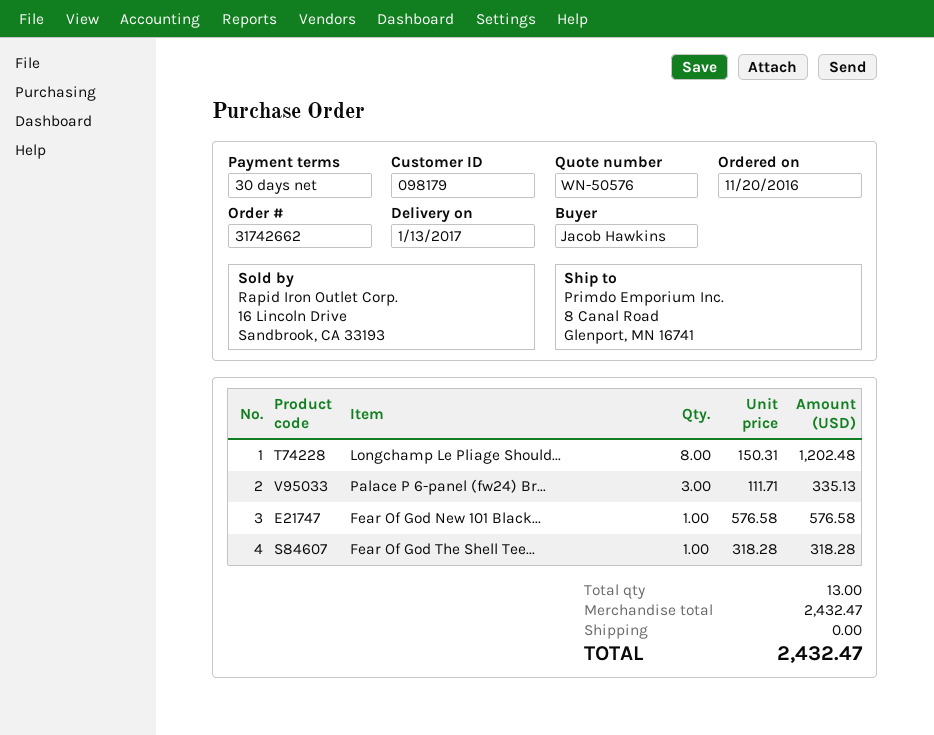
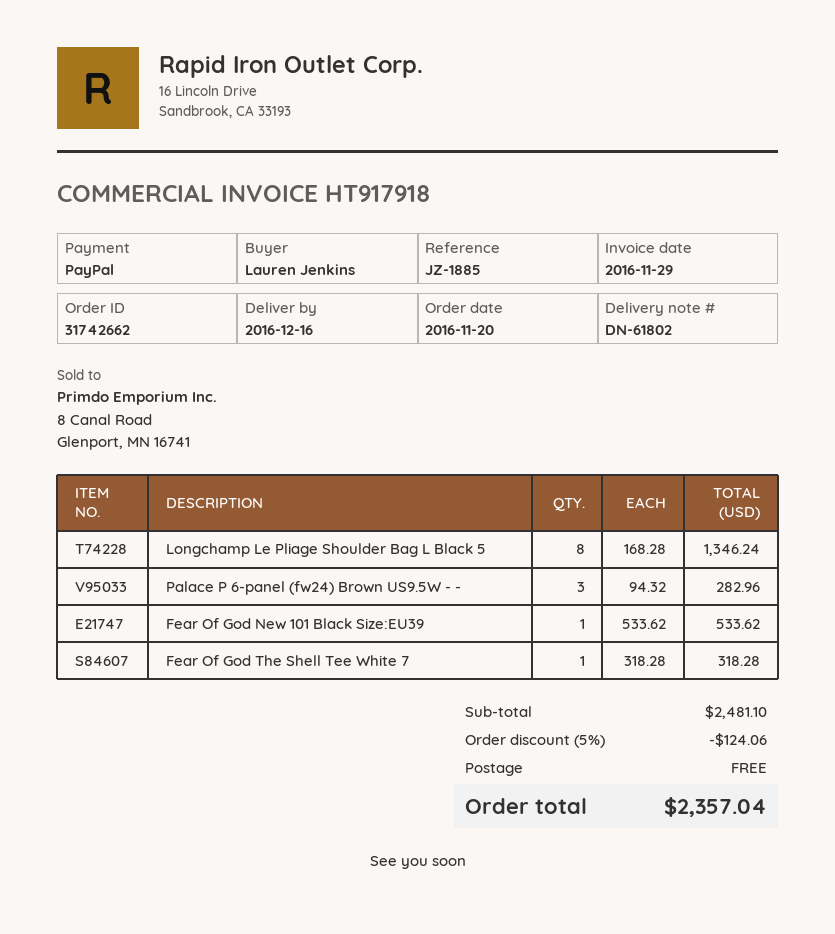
delivery date: 2017-01-13 -> 2016-12-16
ordered by: Jacob Hawkins -> Lauren Jenkins
Longchamp Le Pliage Should...: 8 x 150.31 = 1202.48 -> 8 x 168.28 = 1346.24
Palace P 6-panel (fw24) Br...: 3 x 111.71 = 335.13 -> 3 x 94.32 = 282.96
Fear Of God New 101 Black...: 1 x 576.58 = 576.58 -> 1 x 533.62 = 533.62
subtotal: 2432.47 -> 2481.10
discount: none -> 5% = 124.06
total: 2432.47 -> 2357.04

